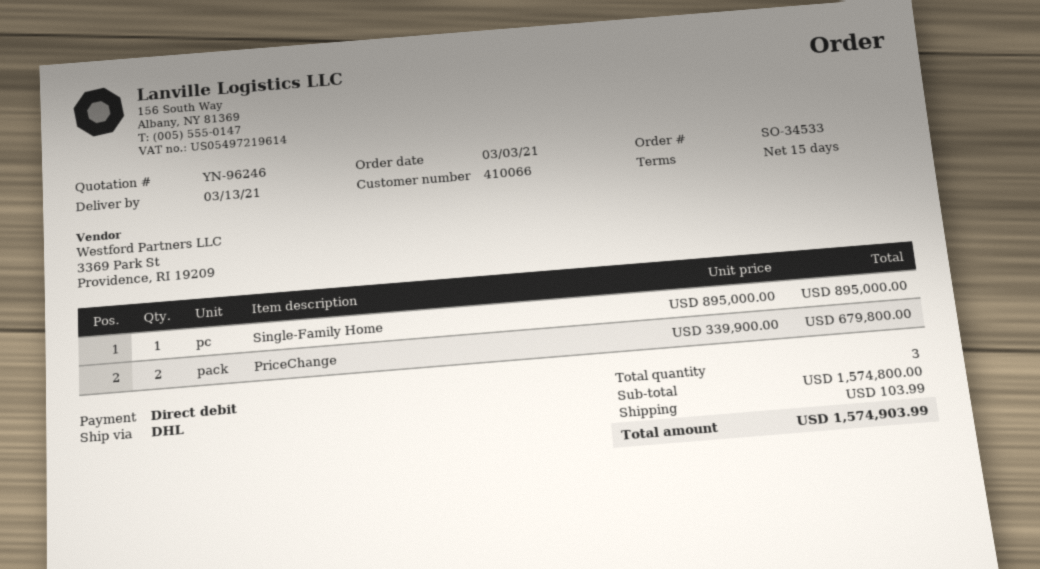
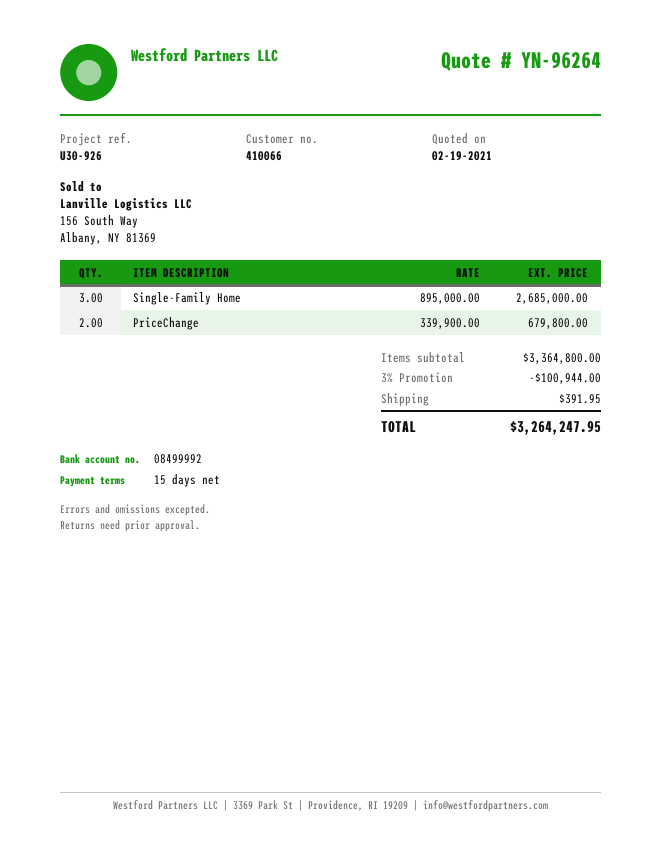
quote number: YN-96246 -> YN-96264
Single-Family Home: 1 x 895000.00 = 895000.00 -> 3 x 895000.00 = 2685000.00
subtotal: 1574800.00 -> 3364800.00
discount: none -> 3% = 100944.00
shipping: 103.99 -> 391.95
total: 1574903.99 -> 3264247.95

